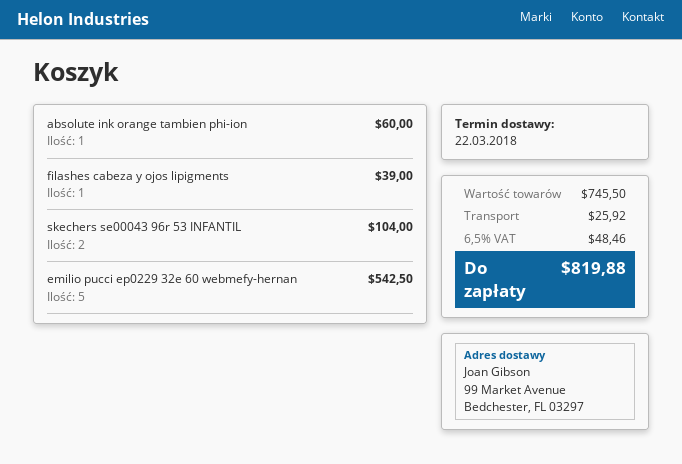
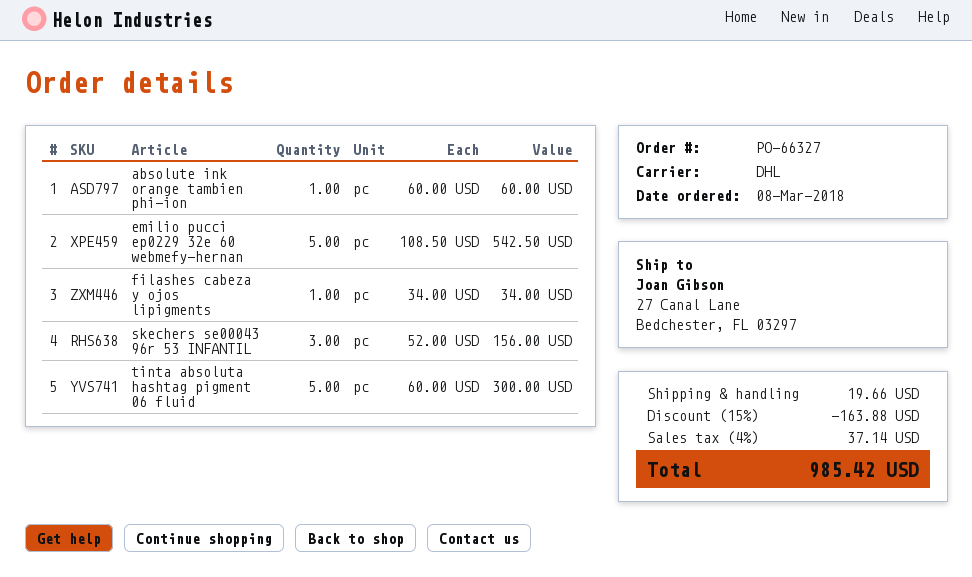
ship to: 99 Market Avenue, Bedchester, FL 03297 -> 27 Canal Lane, Bedchester, FL 03297
filashes cabeza y ojos lipigments: 1 for 39.00 -> 1 for 34.00
skechers se00043 96r 53 INFANTIL: 2 for 104.00 -> 3 for 156.00
tinta absoluta hashtag pigment 06 fluid: none -> 5 for 300.00
discount: none -> 15% = 163.88
shipping: 25.92 -> 19.66
tax: 6.5% = 48.46 -> 4% = 37.14
total: 819.88 -> 985.42

